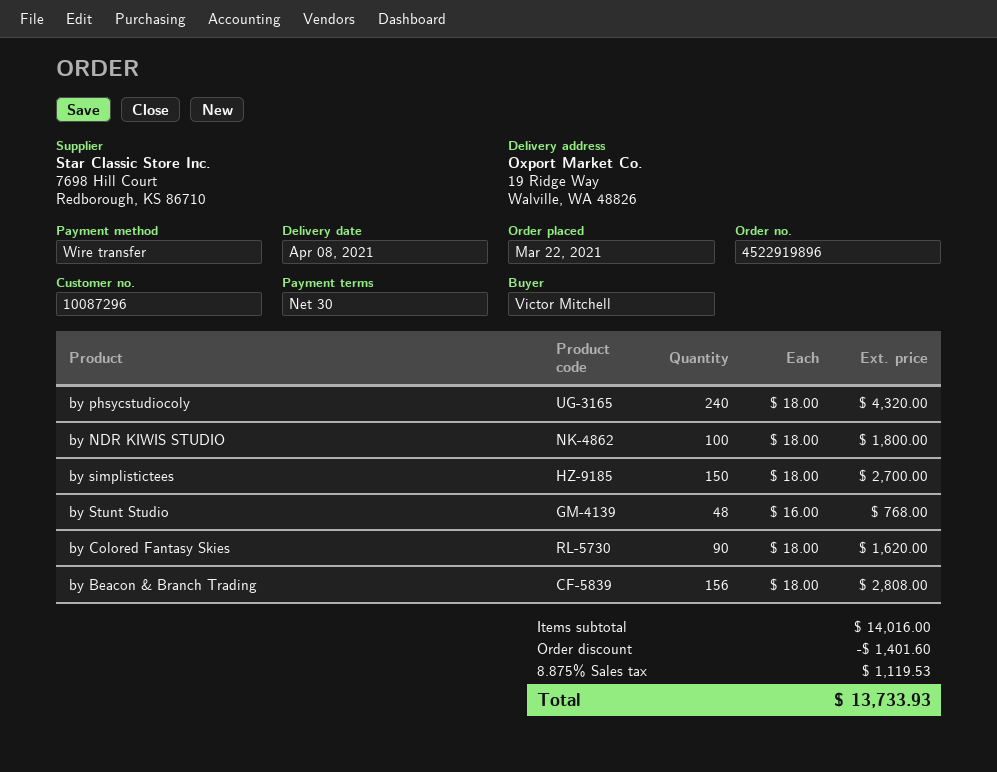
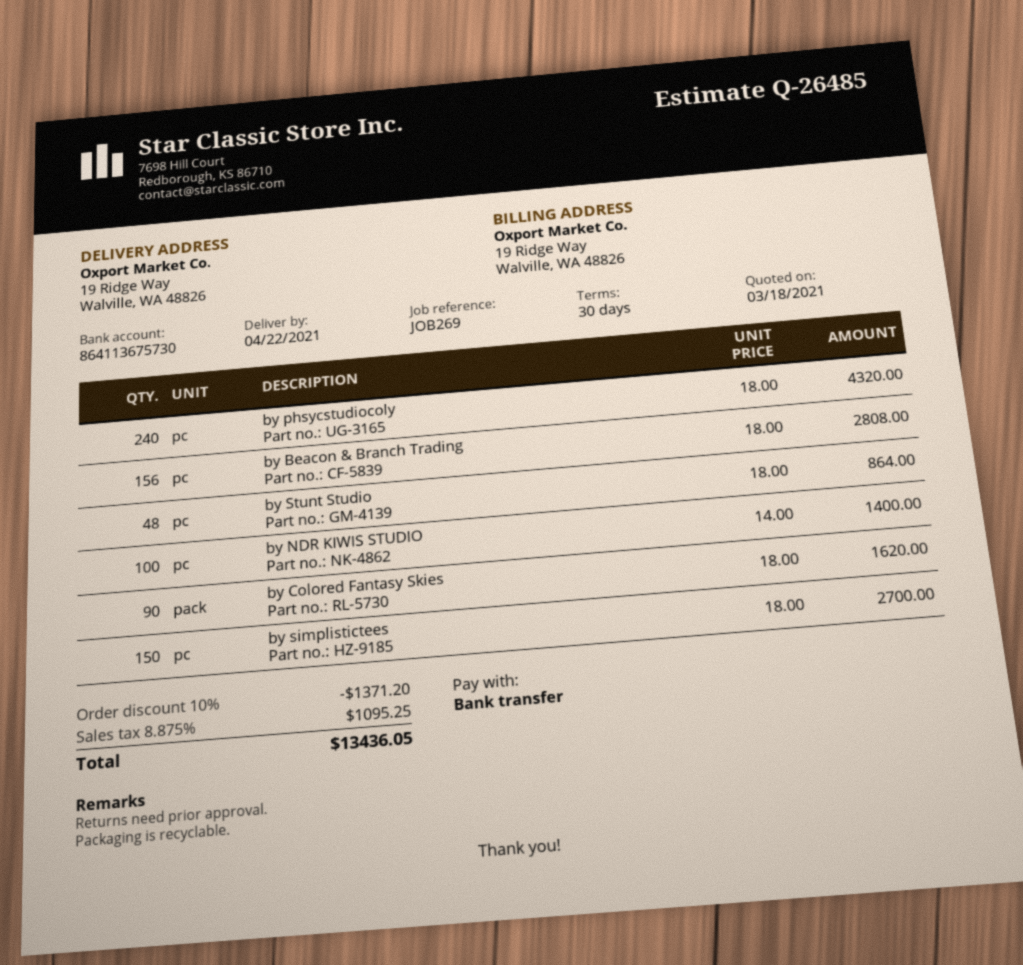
delivery date: 2021-04-08 -> 2021-04-22
by NDR KIWIS STUDIO: 100 x 18.00 = 1800.00 -> 100 x 14.00 = 1400.00
by Stunt Studio: 48 x 16.00 = 768.00 -> 48 x 18.00 = 864.00
discount: 1401.60 -> 1371.20
tax: 8.875% = 1119.53 -> 8.875% = 1095.25
total: 13733.93 -> 13436.05

